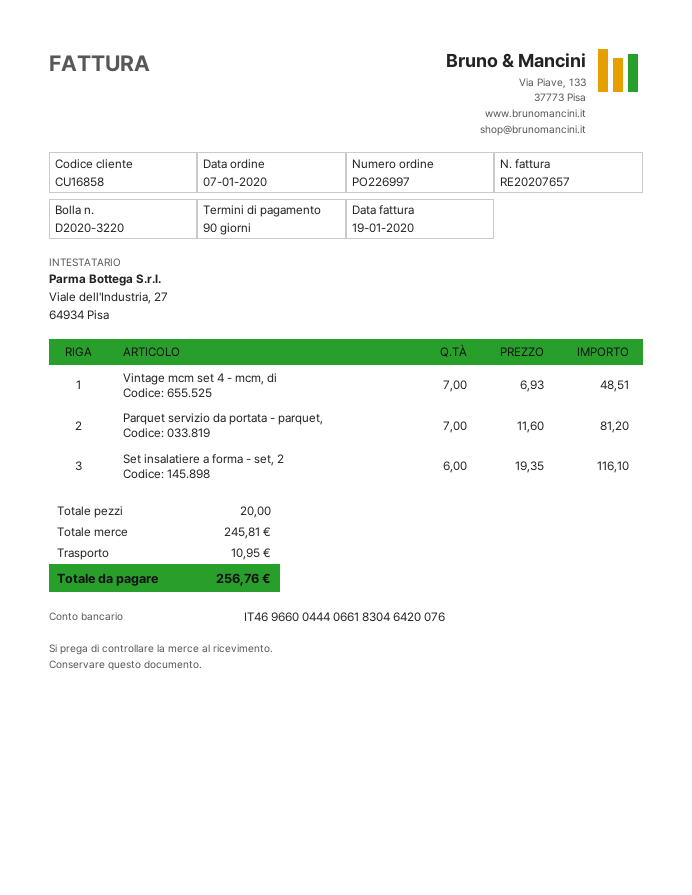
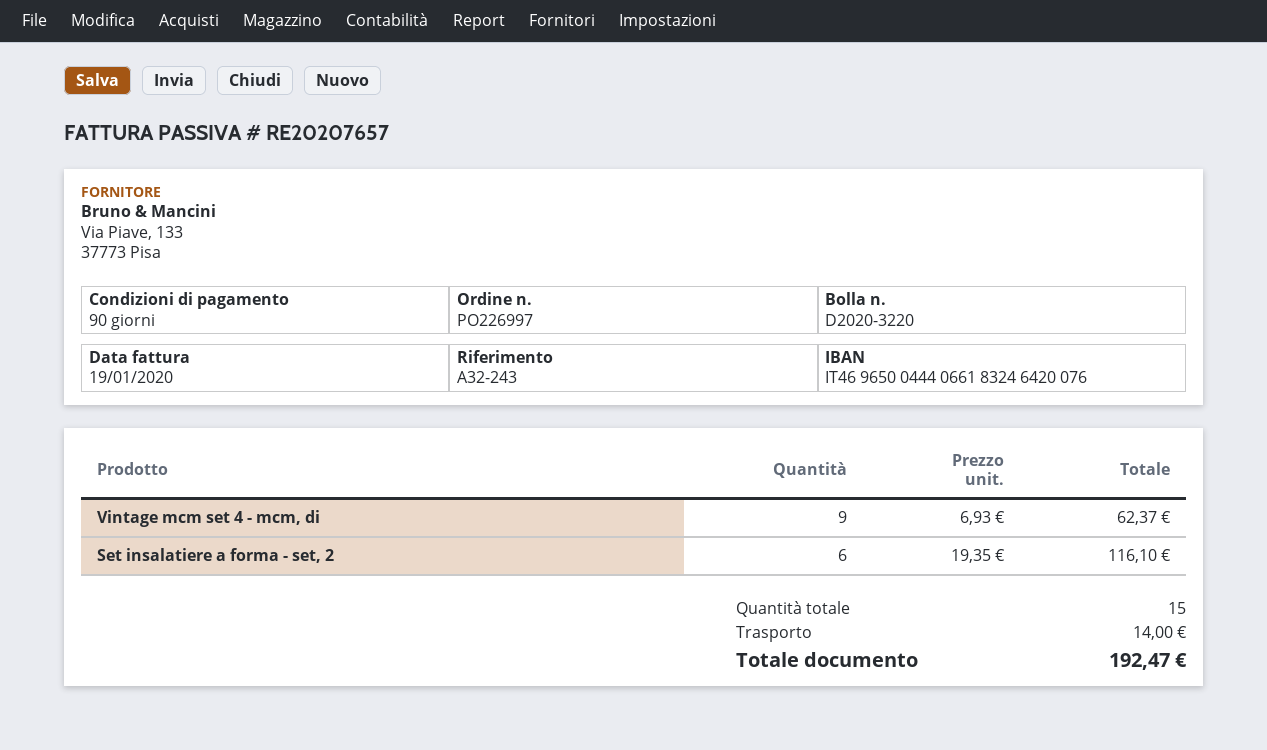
bank account: IT4696600444066183046420076 -> IT4696500444066183246420076
Vintage mcm set 4 - mcm, di: 7 x 6.93 = 48.51 -> 9 x 6.93 = 62.37
Parquet servizio da portata - parquet,: 7 x 11.60 = 81.20 -> none
total quantity: 20 -> 15
shipping: 10.95 -> 14.00
total: 256.76 -> 192.47

